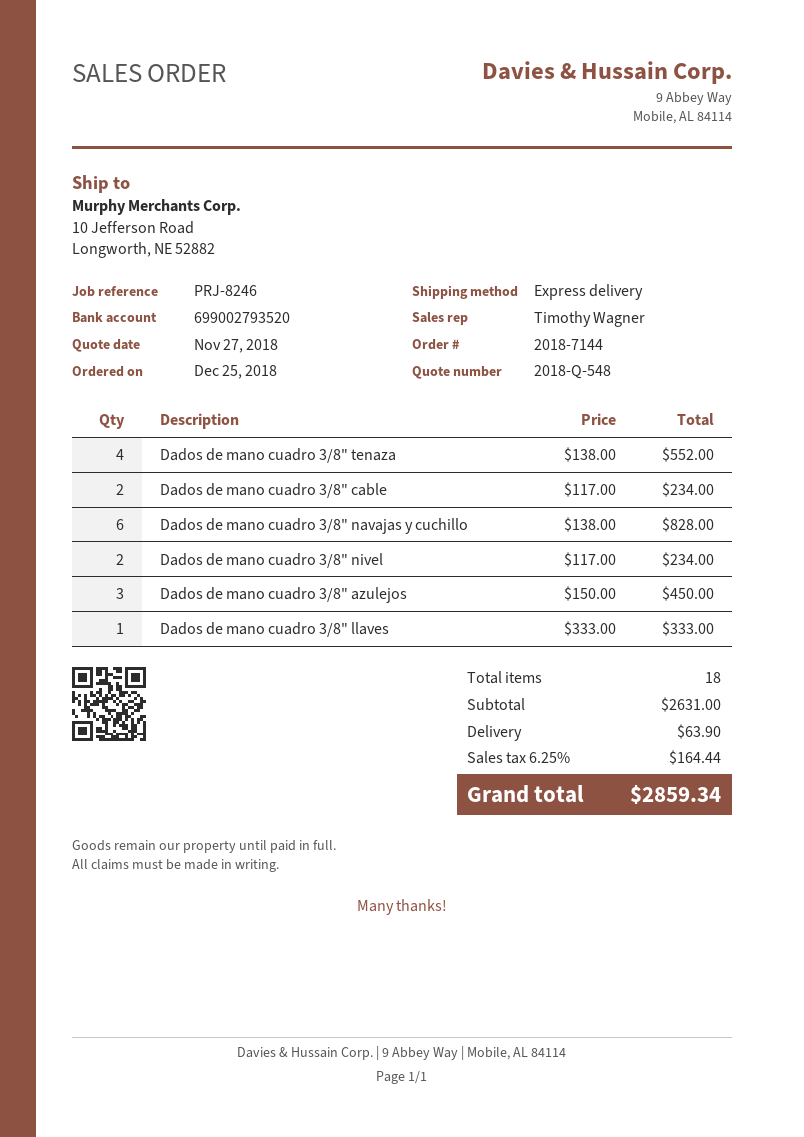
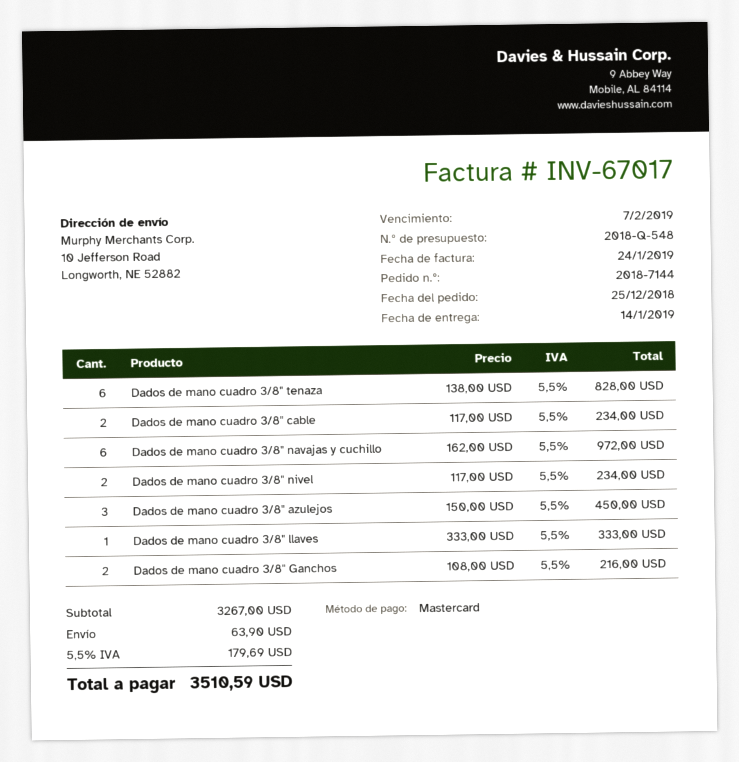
Dados de mano cuadro 3/8" tenaza: 4 x 138.00 = 552.00 -> 6 x 138.00 = 828.00
Dados de mano cuadro 3/8" navajas y cuchillo: 6 x 138.00 = 828.00 -> 6 x 162.00 = 972.00
Dados de mano cuadro 3/8" Ganchos: none -> 2 x 108.00 = 216.00
subtotal: 2631.00 -> 3267.00
tax: 6.25% = 164.44 -> 5.5% = 179.69
total: 2859.34 -> 3510.59

